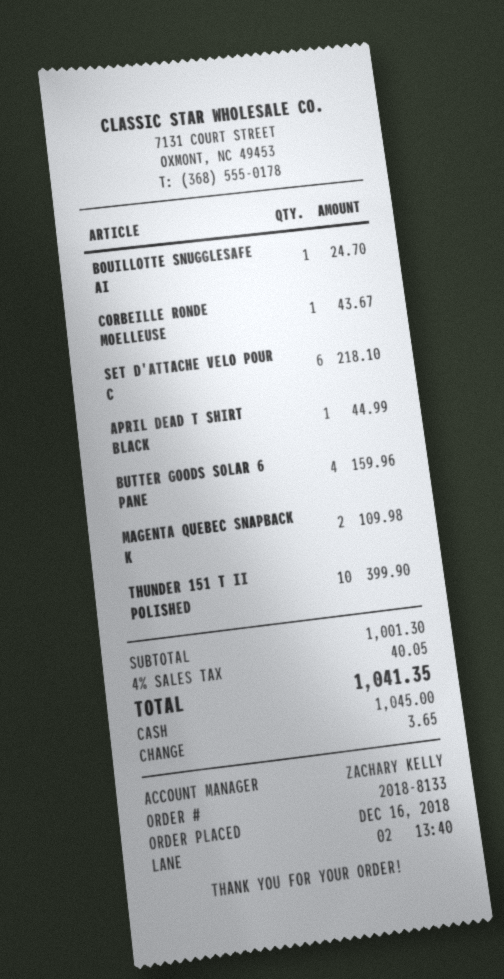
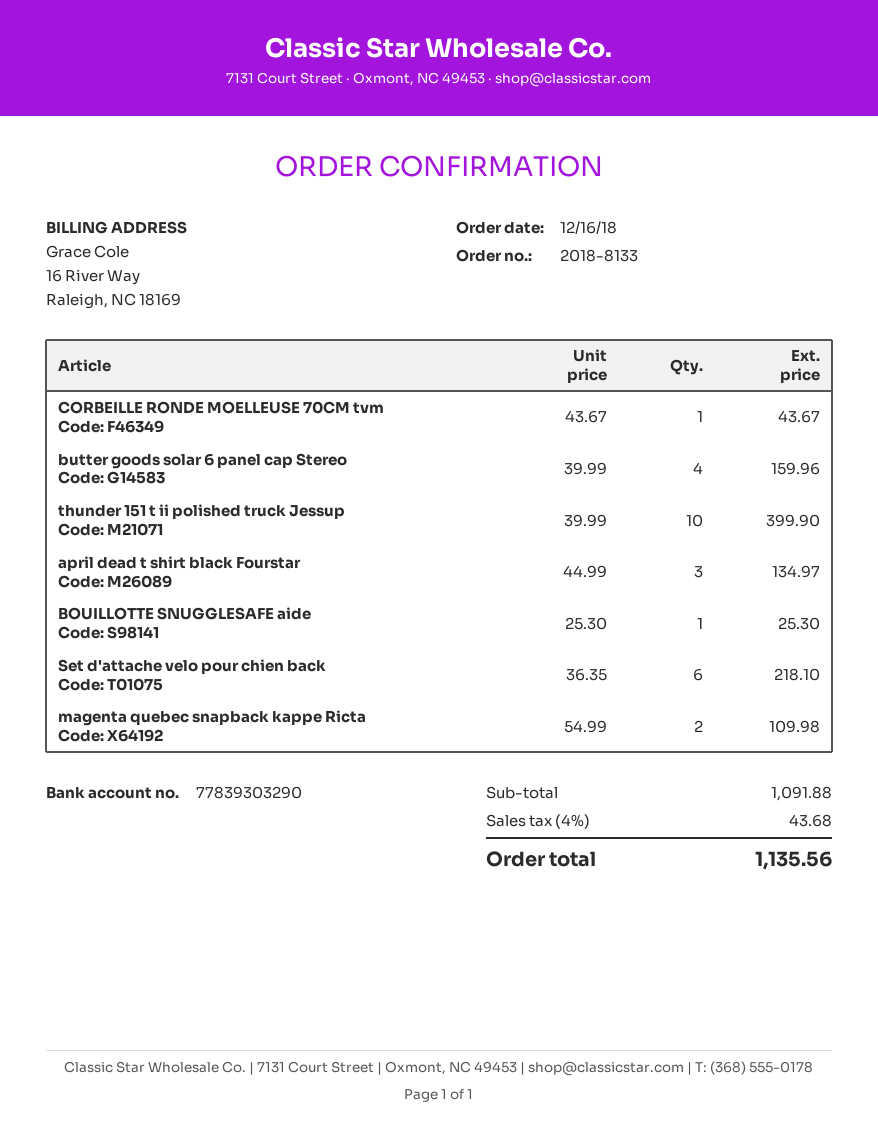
BOUILLOTTE SNUGGLESAFE AI: 1 for 24.70 -> 1 for 25.30
APRIL DEAD T SHIRT BLACK: 1 for 44.99 -> 3 for 134.97
subtotal: 1001.30 -> 1091.88
tax: 4% = 40.05 -> 4% = 43.68
total: 1041.35 -> 1135.56

